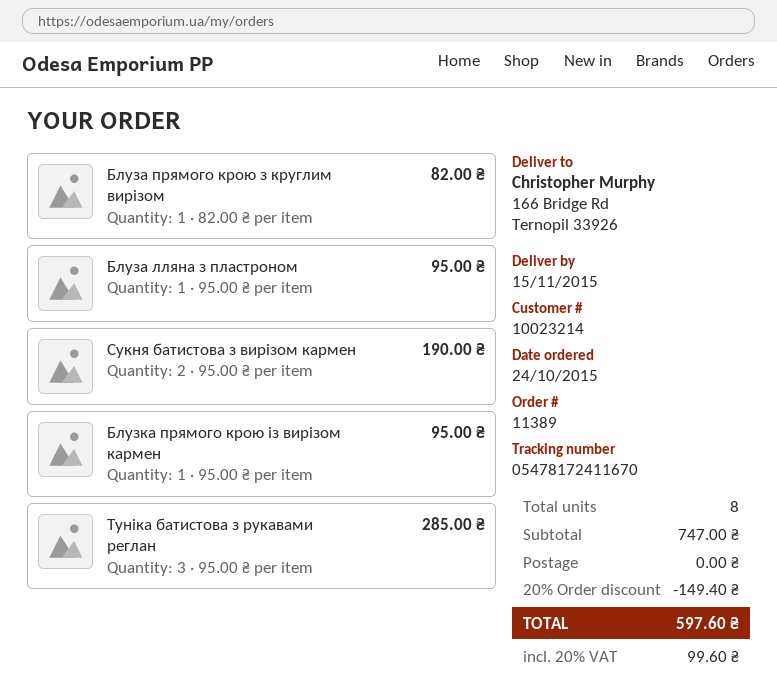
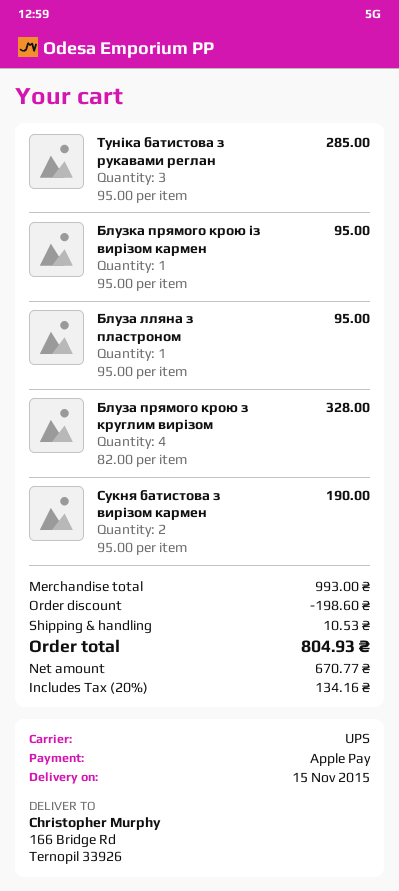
Блуза прямого крою з круглим вирізом: 1 x 82.00 = 82.00 -> 4 x 82.00 = 328.00
subtotal: 747.00 -> 993.00
discount: 149.40 -> 198.60
shipping: 0.00 -> 10.53
tax: 20% = 99.60 -> 20% = 134.16
total: 597.60 -> 804.93

